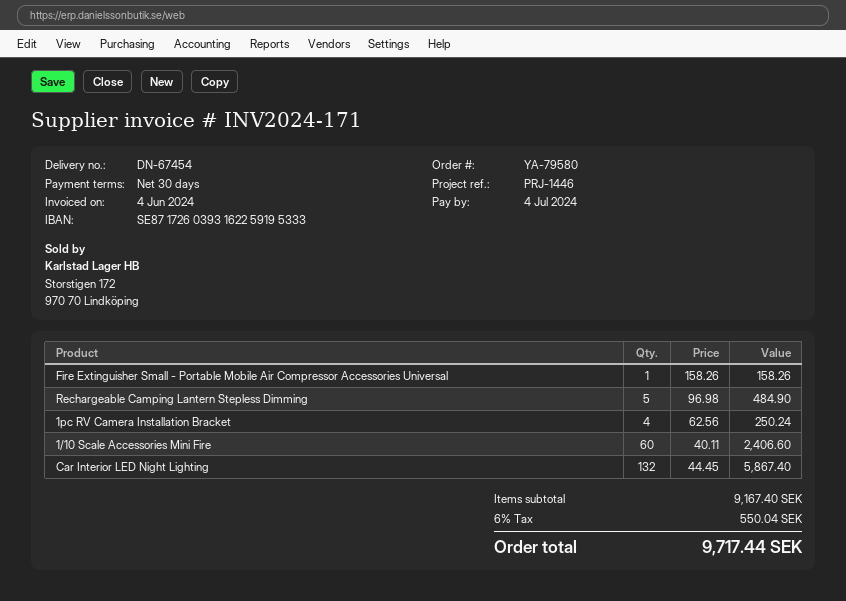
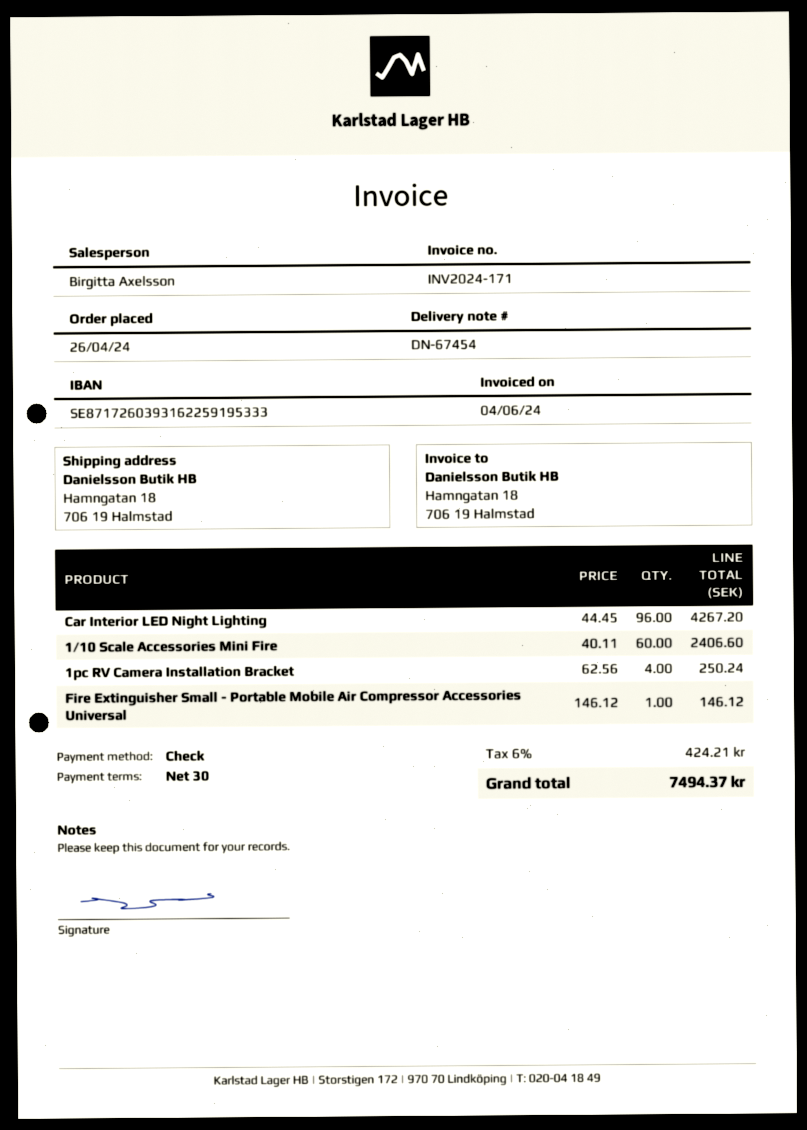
Fire Extinguisher Small - Portable Mobile Air Compressor Accessories Universal: 1 x 158.26 = 158.26 -> 1 x 146.12 = 146.12
Rechargeable Camping Lantern Stepless Dimming: 5 x 96.98 = 484.90 -> none
Car Interior LED Night Lighting: 132 x 44.45 = 5867.40 -> 96 x 44.45 = 4267.20
tax: 6% = 550.04 -> 6% = 424.21
total: 9717.44 -> 7494.37

